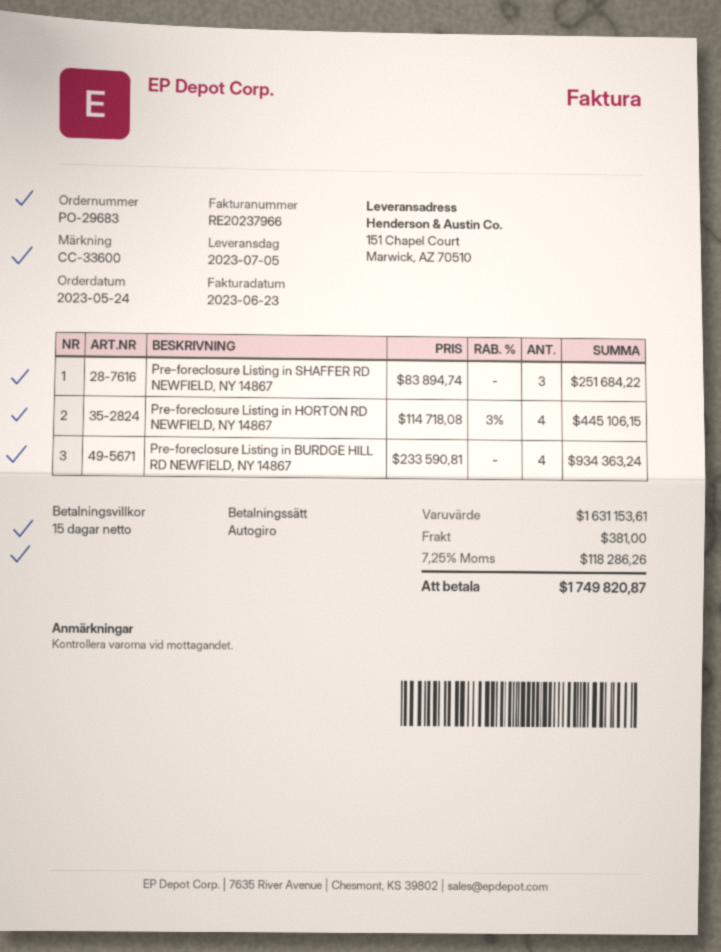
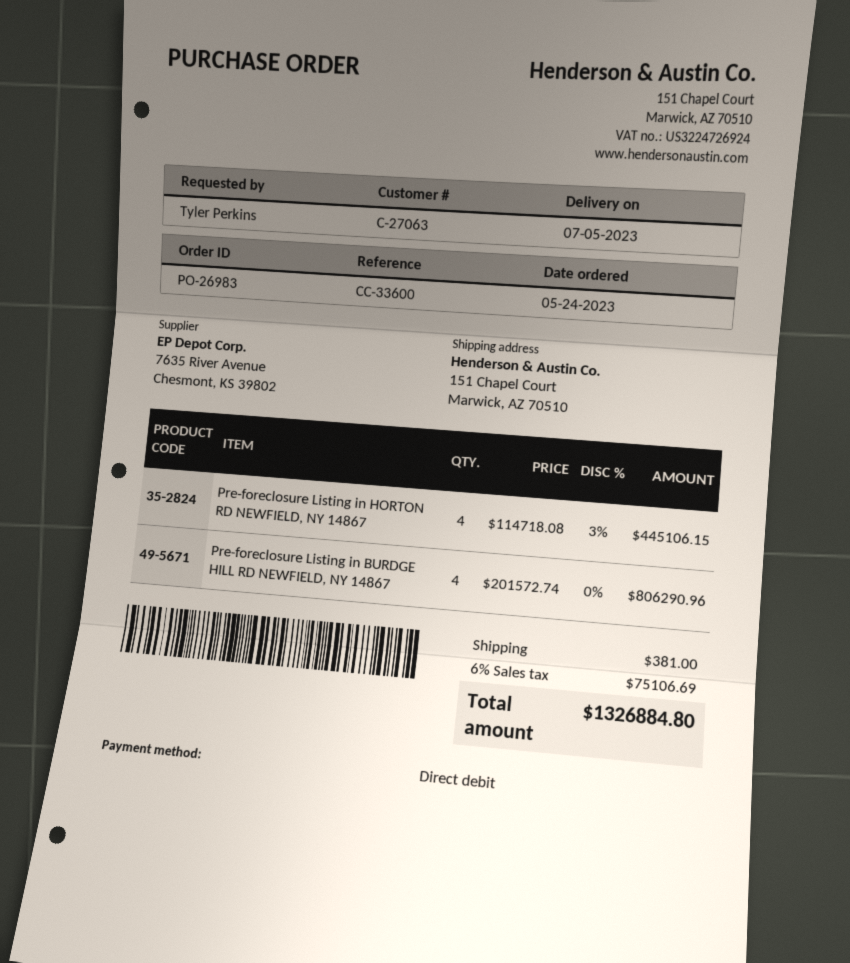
order number: PO-29683 -> PO-26983
Pre-foreclosure Listing in SHAFFER RD NEWFIELD, NY 14867: 3 x 83894.74 = 251684.22 -> none
Pre-foreclosure Listing in BURDGE HILL RD NEWFIELD, NY 14867: 4 x 233590.81 = 934363.24 -> 4 x 201572.74 = 806290.96
tax: 7.25% = 118286.26 -> 6% = 75106.69
total: 1749820.87 -> 1326884.80

